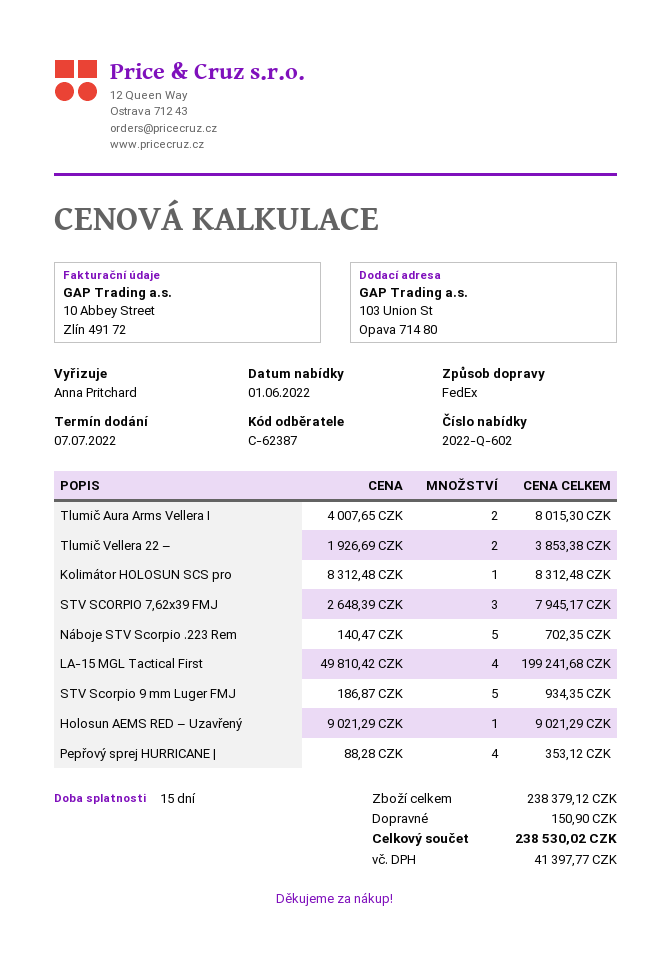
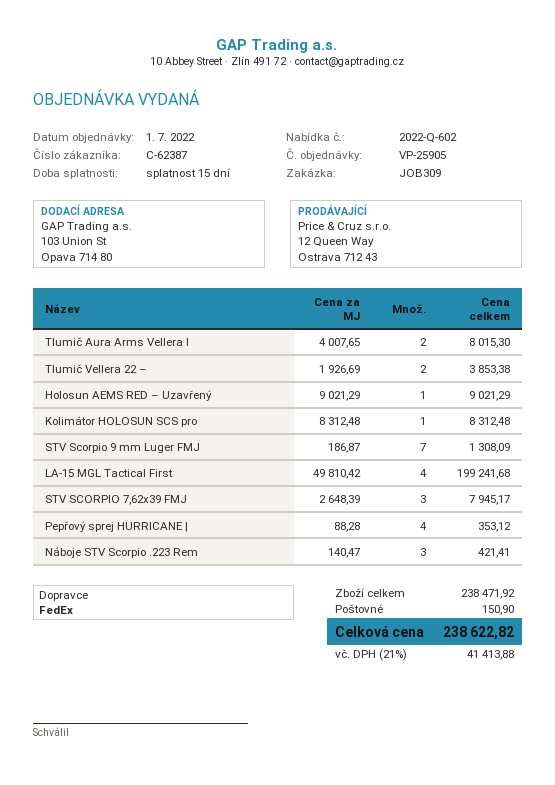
Náboje STV Scorpio .223 Rem: 5 x 140.47 = 702.35 -> 3 x 140.47 = 421.41
STV Scorpio 9 mm Luger FMJ: 5 x 186.87 = 934.35 -> 7 x 186.87 = 1308.09
subtotal: 238379.12 -> 238471.92
tax: 41397.77 -> 41413.88
total: 238530.02 -> 238622.82

